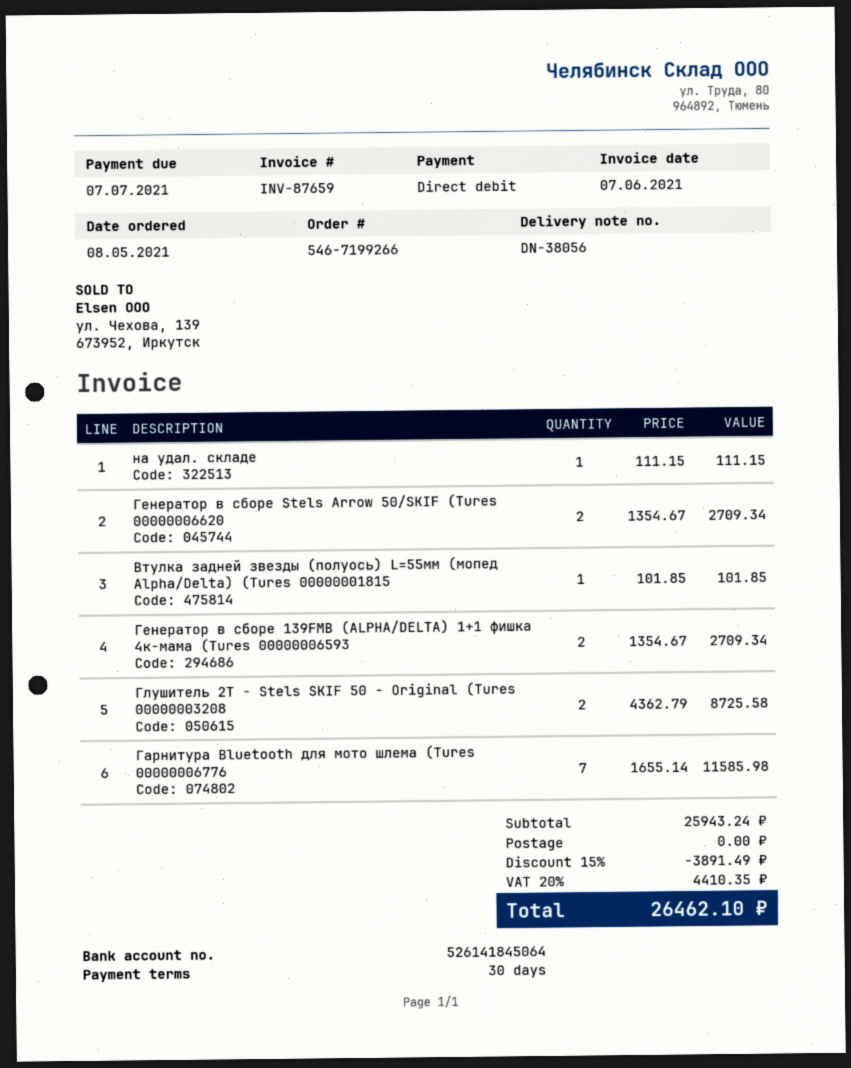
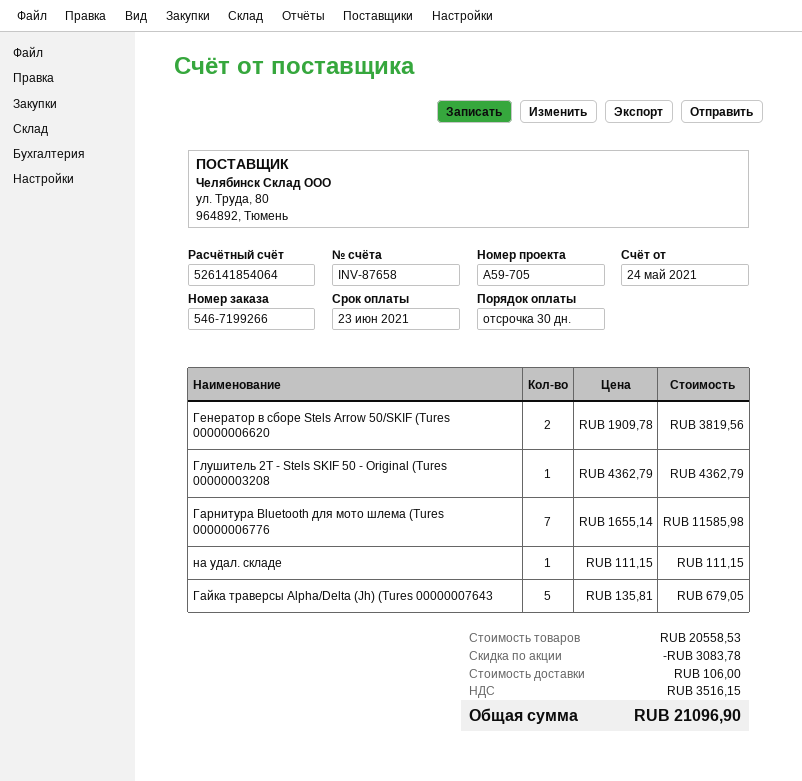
invoice number: INV-87659 -> INV-87658
invoice date: 2021-06-07 -> 2021-05-24
due date: 2021-07-07 -> 2021-06-23
bank account: 526141845064 -> 526141854064
Генератор в сборе Stels Arrow 50/SKIF (Tures 00000006620: 2 x 1354.67 = 2709.34 -> 2 x 1909.78 = 3819.56
Втулка задней звезды (полуось) L=55мм (мопед Alpha/Delta) (Tures 00000001815: 1 x 101.85 = 101.85 -> none
Генератор в сборе 139FMB (ALPHA/DELTA) 1+1 фишка 4к-мама (Tures 00000006593: 2 x 1354.67 = 2709.34 -> none
Глушитель 2T - Stels SKIF 50 - Original (Tures 00000003208: 2 x 4362.79 = 8725.58 -> 1 x 4362.79 = 4362.79
Гайка траверсы Alpha/Delta (Jh) (Tures 00000007643: none -> 5 x 135.81 = 679.05
subtotal: 25943.24 -> 20558.53
discount: 3891.49 -> 3083.78
shipping: 0.00 -> 106.00
tax: 4410.35 -> 3516.15
total: 26462.10 -> 21096.90

